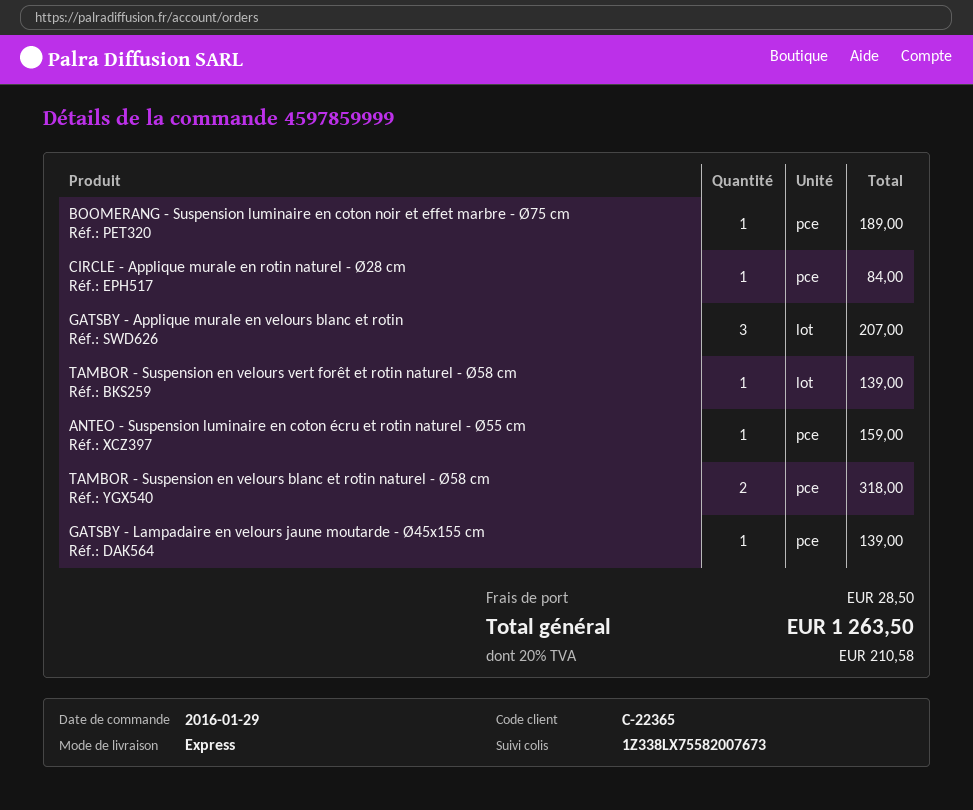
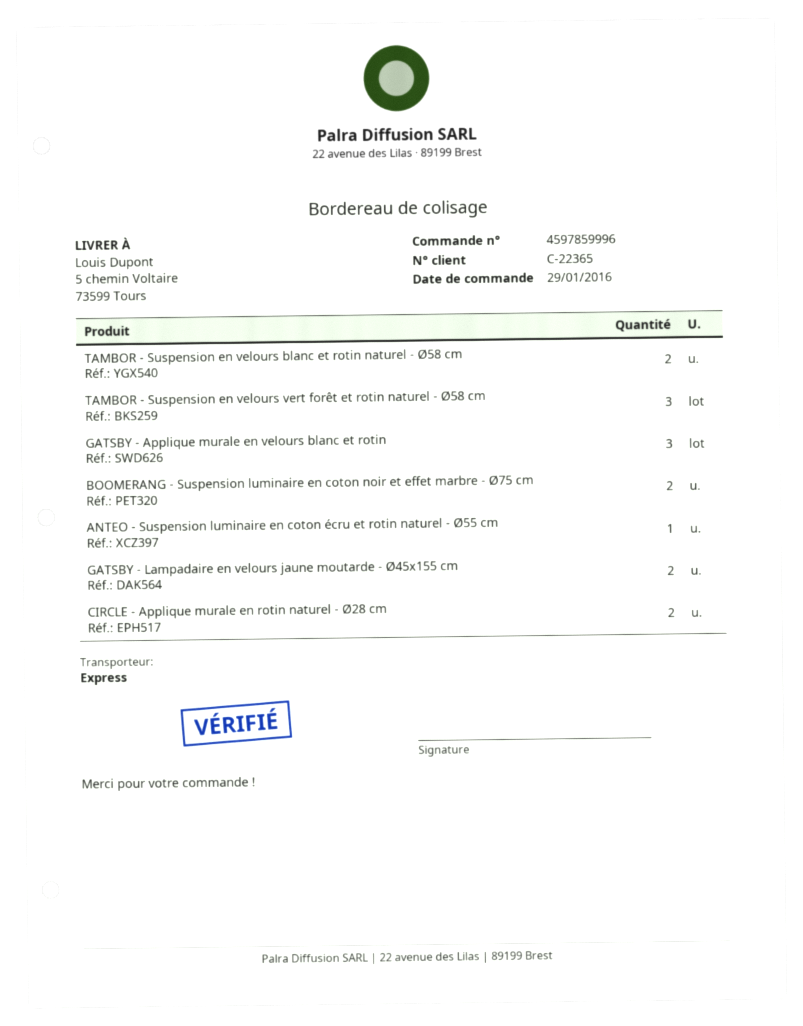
order number: 4597859999 -> 4597859996
BOOMERANG - Suspension luminaire en coton noir et effet marbre - Ø75 cm: 1 -> 2
CIRCLE - Applique murale en rotin naturel - Ø28 cm: 1 -> 2
TAMBOR - Suspension en velours vert forêt et rotin naturel - Ø58 cm: 1 -> 3
GATSBY - Lampadaire en velours jaune moutarde - Ø45x155 cm: 1 -> 2

